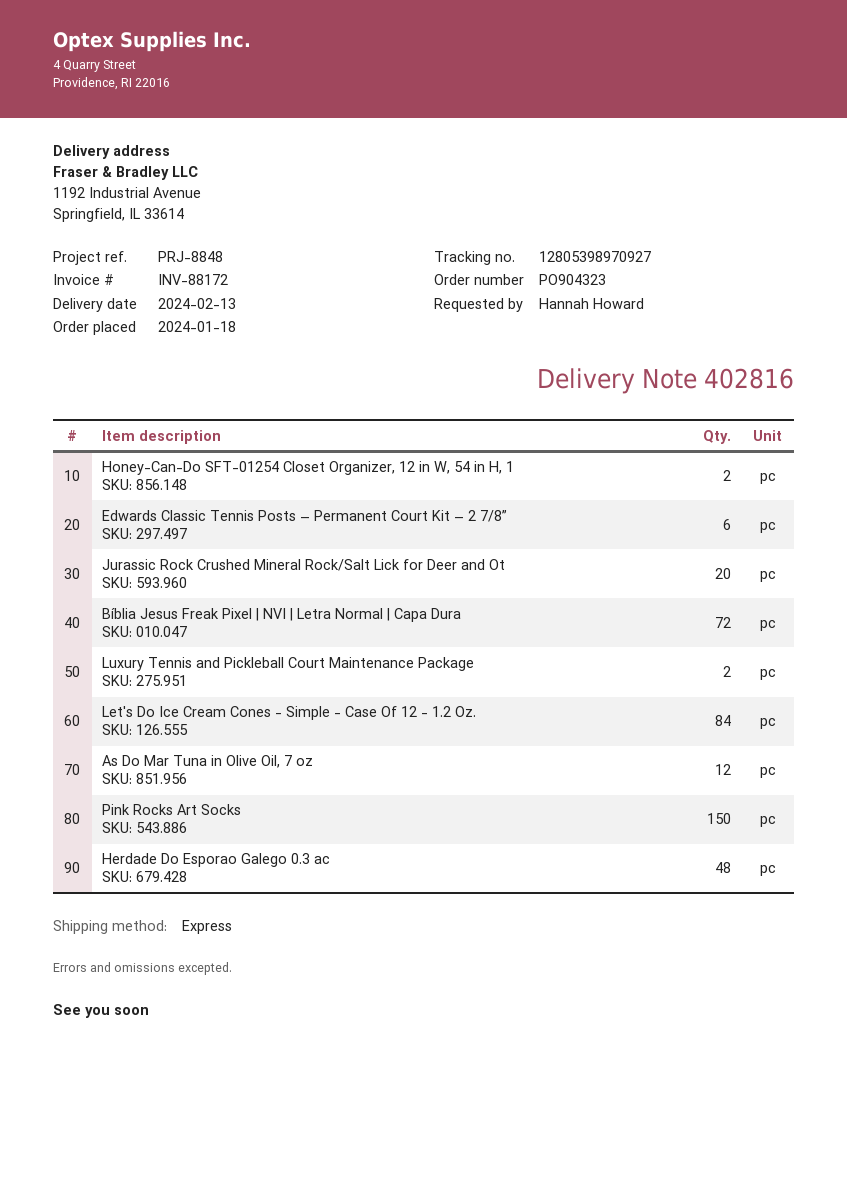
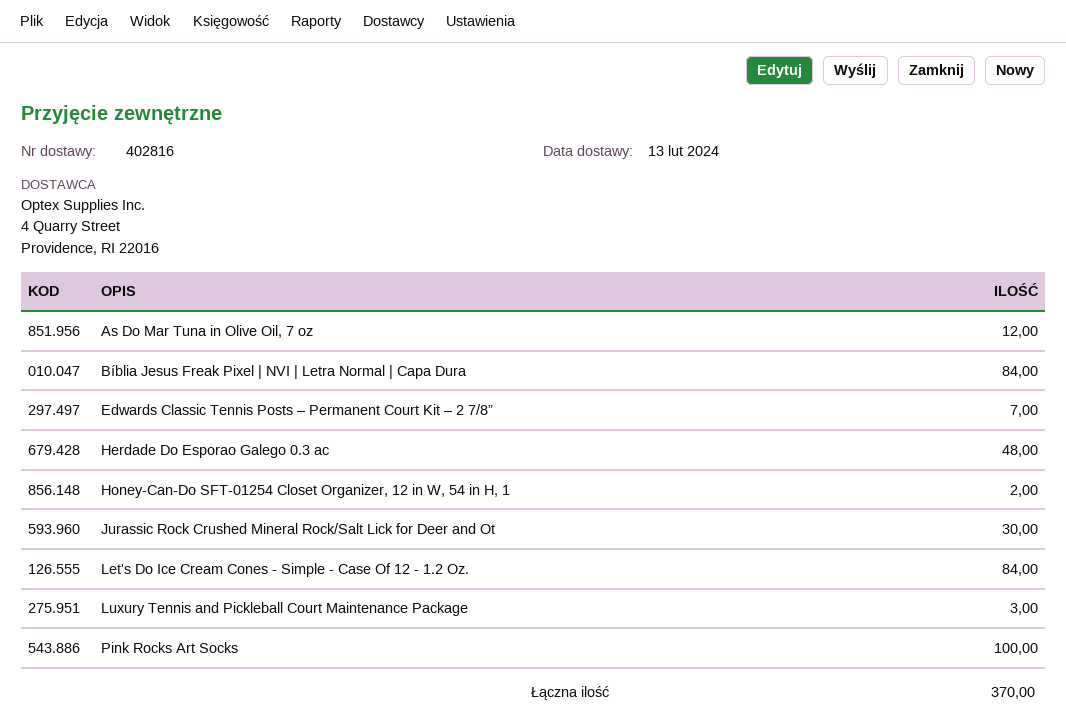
Edwards Classic Tennis Posts – Permanent Court Kit – 2 7/8”: 6 -> 7
Jurassic Rock Crushed Mineral Rock/Salt Lick for Deer and Ot: 20 -> 30
Bíblia Jesus Freak Pixel | NVI | Letra Normal | Capa Dura: 72 -> 84
Luxury Tennis and Pickleball Court Maintenance Package: 2 -> 3
Pink Rocks Art Socks: 150 -> 100

